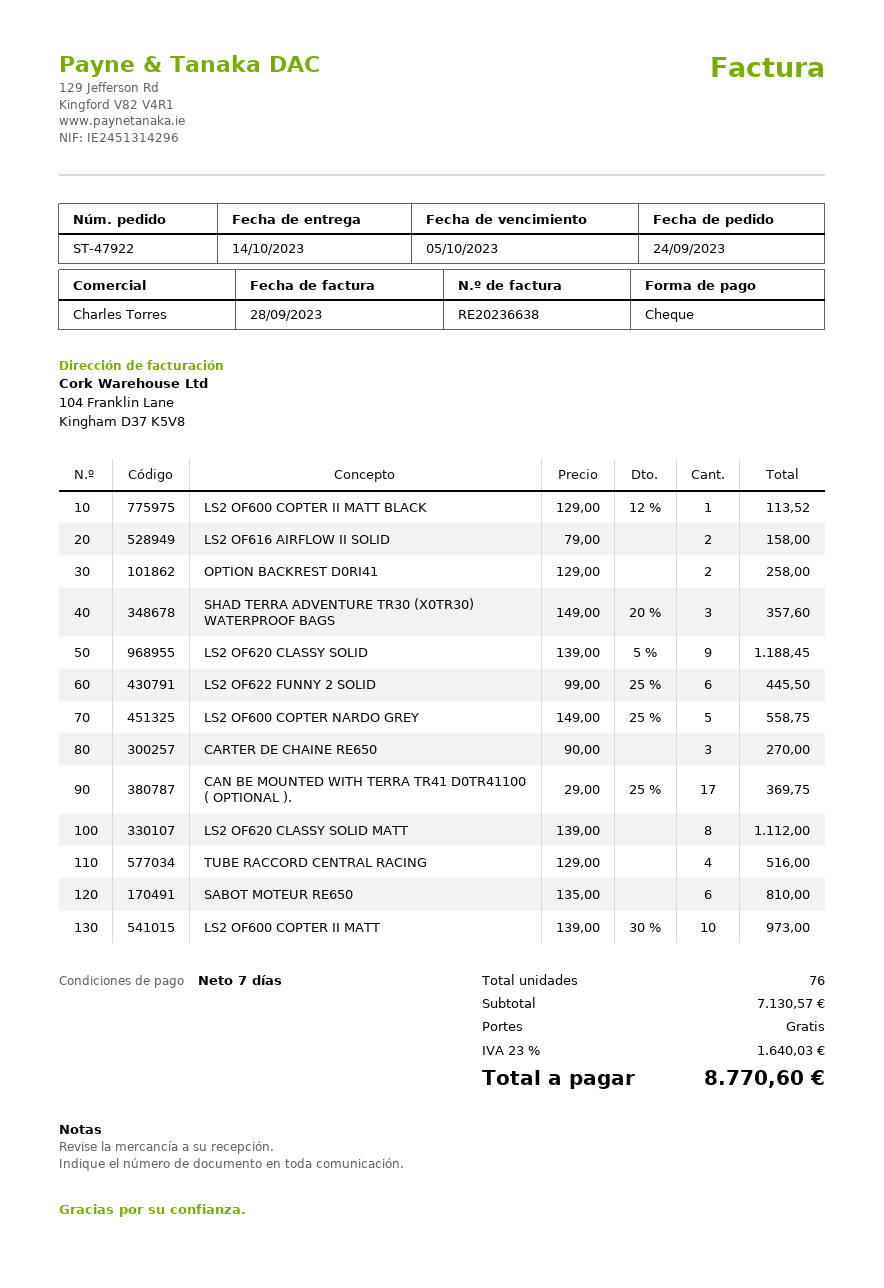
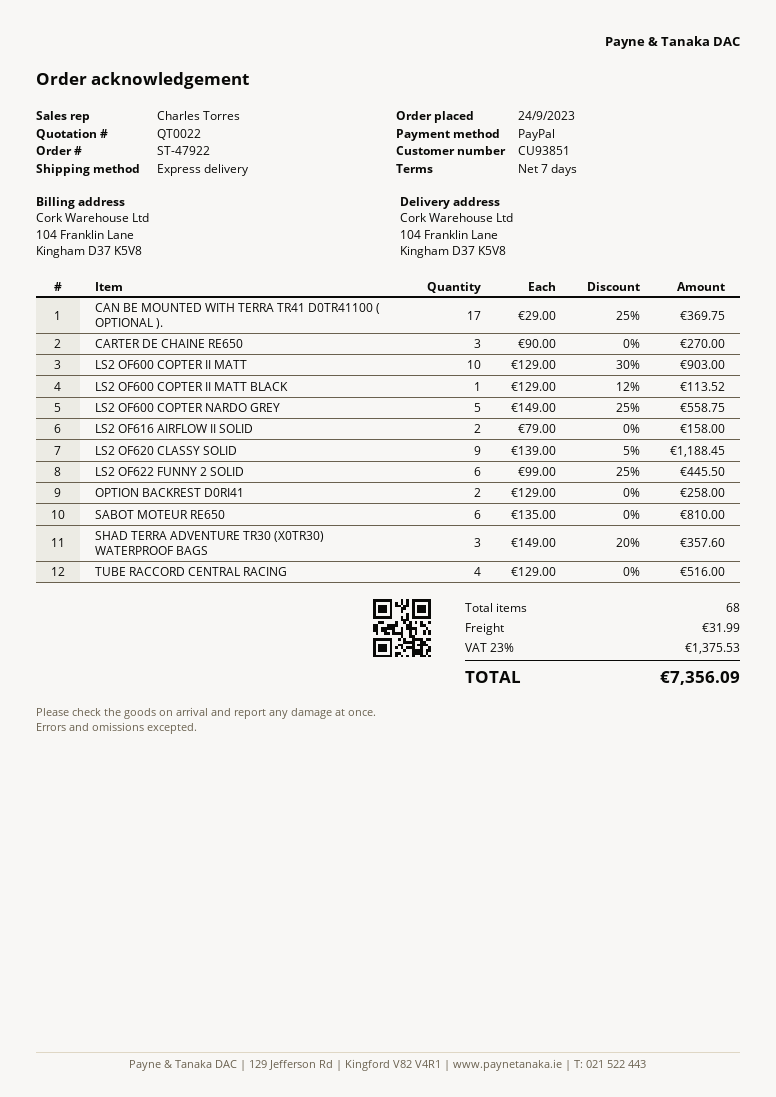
payment method: cheque -> PayPal
LS2 OF620 CLASSY SOLID MATT: 8 x 139.00 = 1112.00 -> none
LS2 OF600 COPTER II MATT: 10 x 139.00 - 30% = 973.00 -> 10 x 129.00 - 30% = 903.00
total quantity: 76 -> 68
shipping: 0.00 -> 31.99
tax: 23% = 1640.03 -> 23% = 1375.53
total: 8770.60 -> 7356.09

